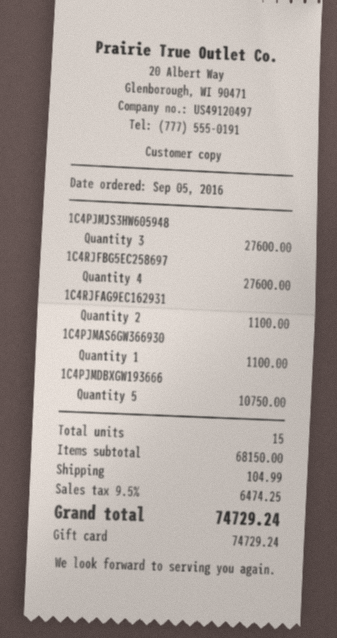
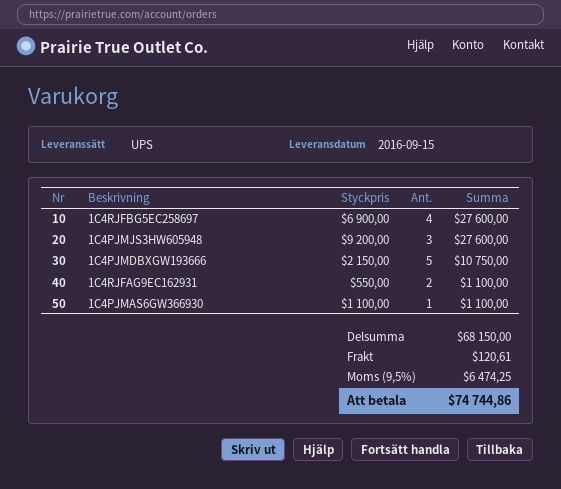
shipping: 104.99 -> 120.61
total: 74729.24 -> 74744.86

